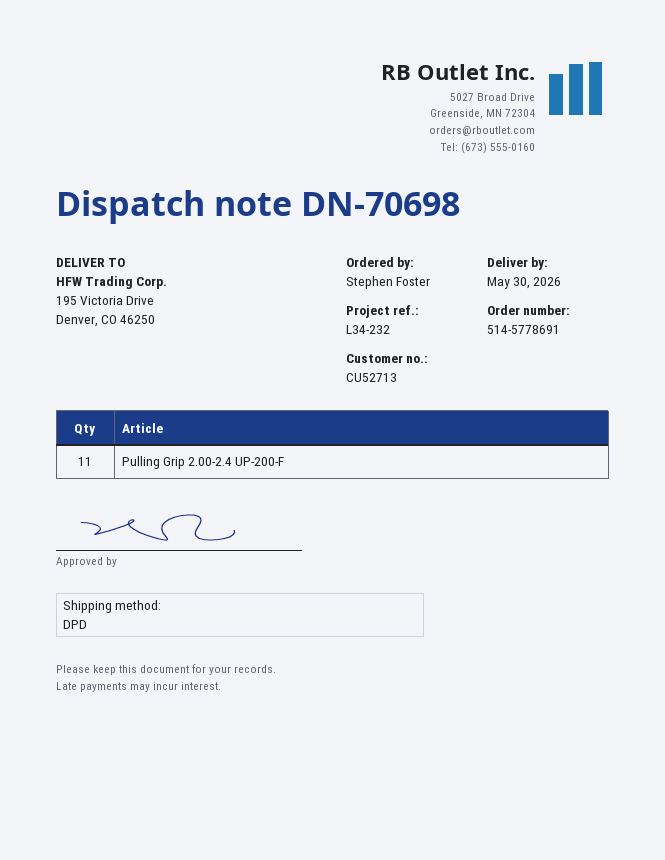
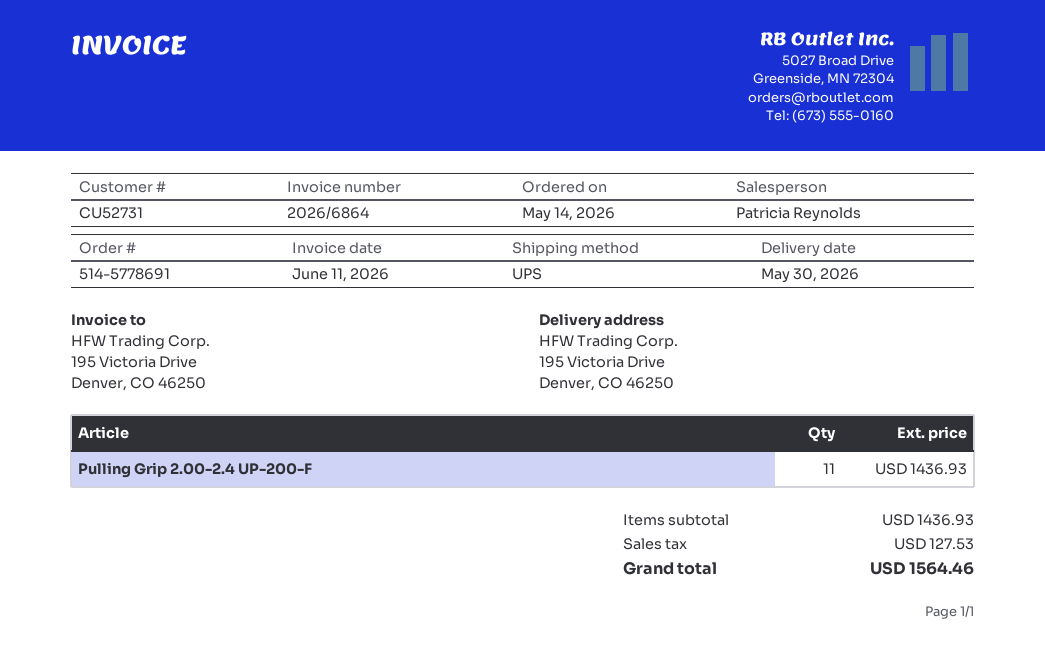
customer number: CU52713 -> CU52731
shipping method: DPD -> UPS

